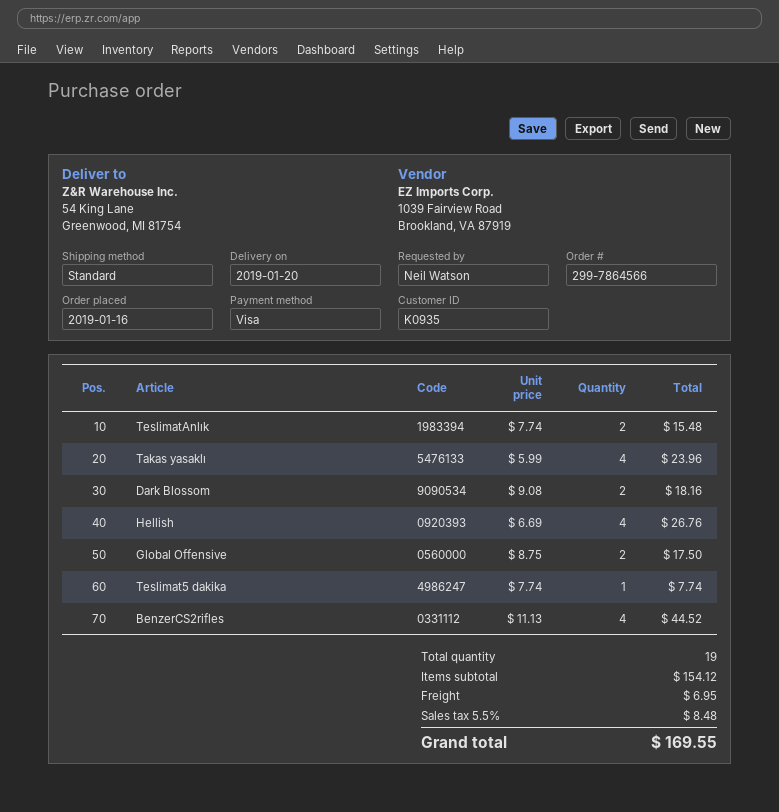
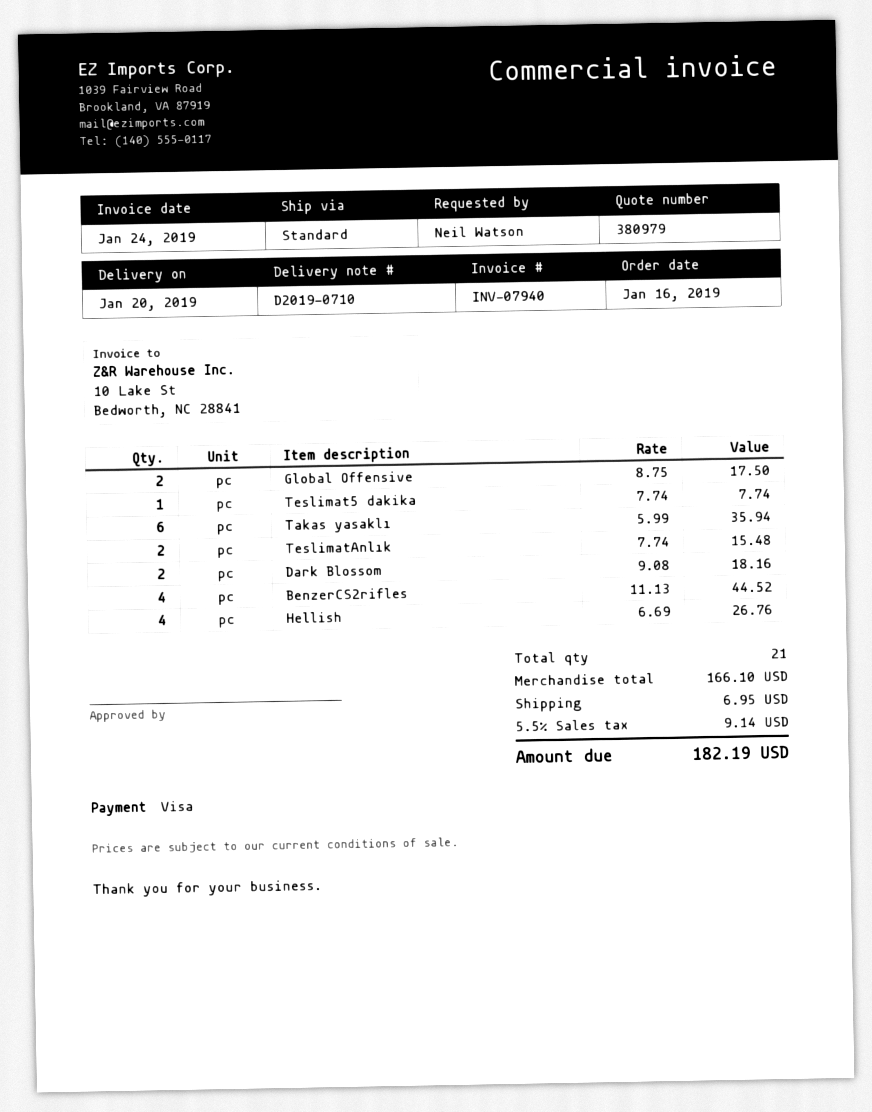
Takas yasaklı: 4 x 5.99 = 23.96 -> 6 x 5.99 = 35.94
total quantity: 19 -> 21
subtotal: 154.12 -> 166.10
tax: 5.5% = 8.48 -> 5.5% = 9.14
total: 169.55 -> 182.19

